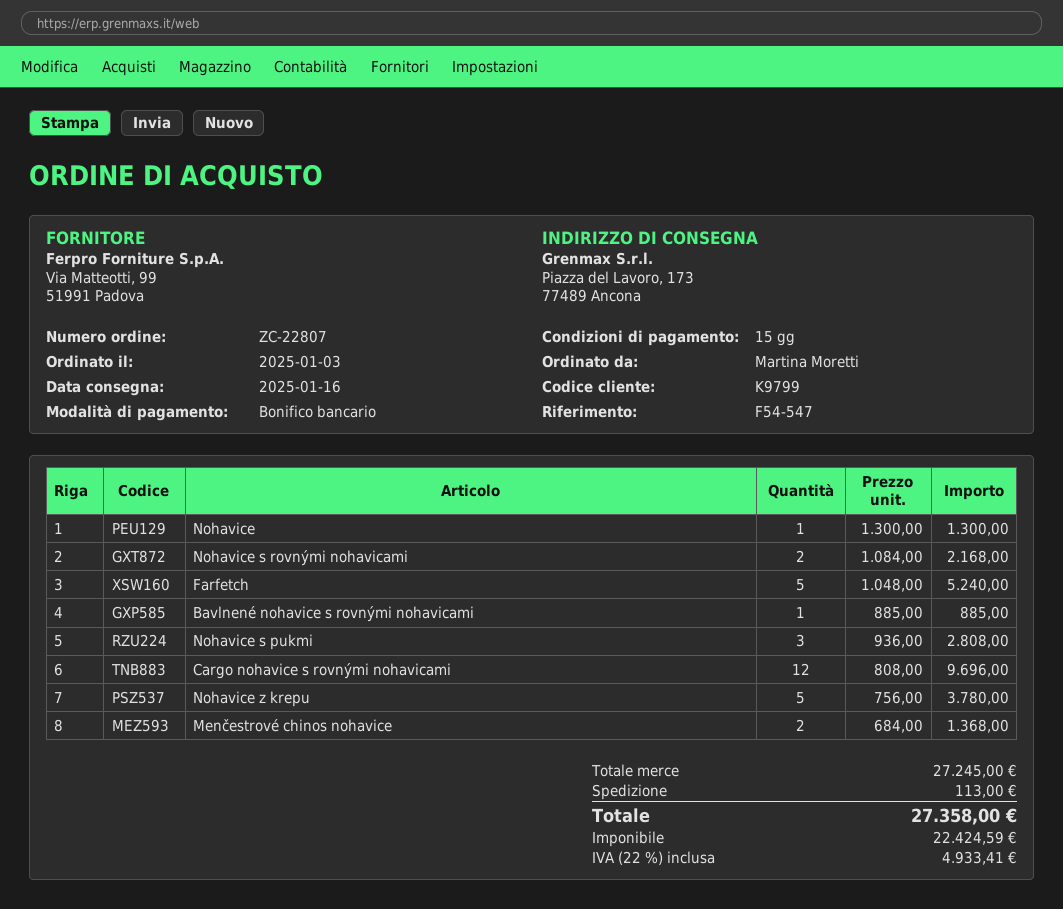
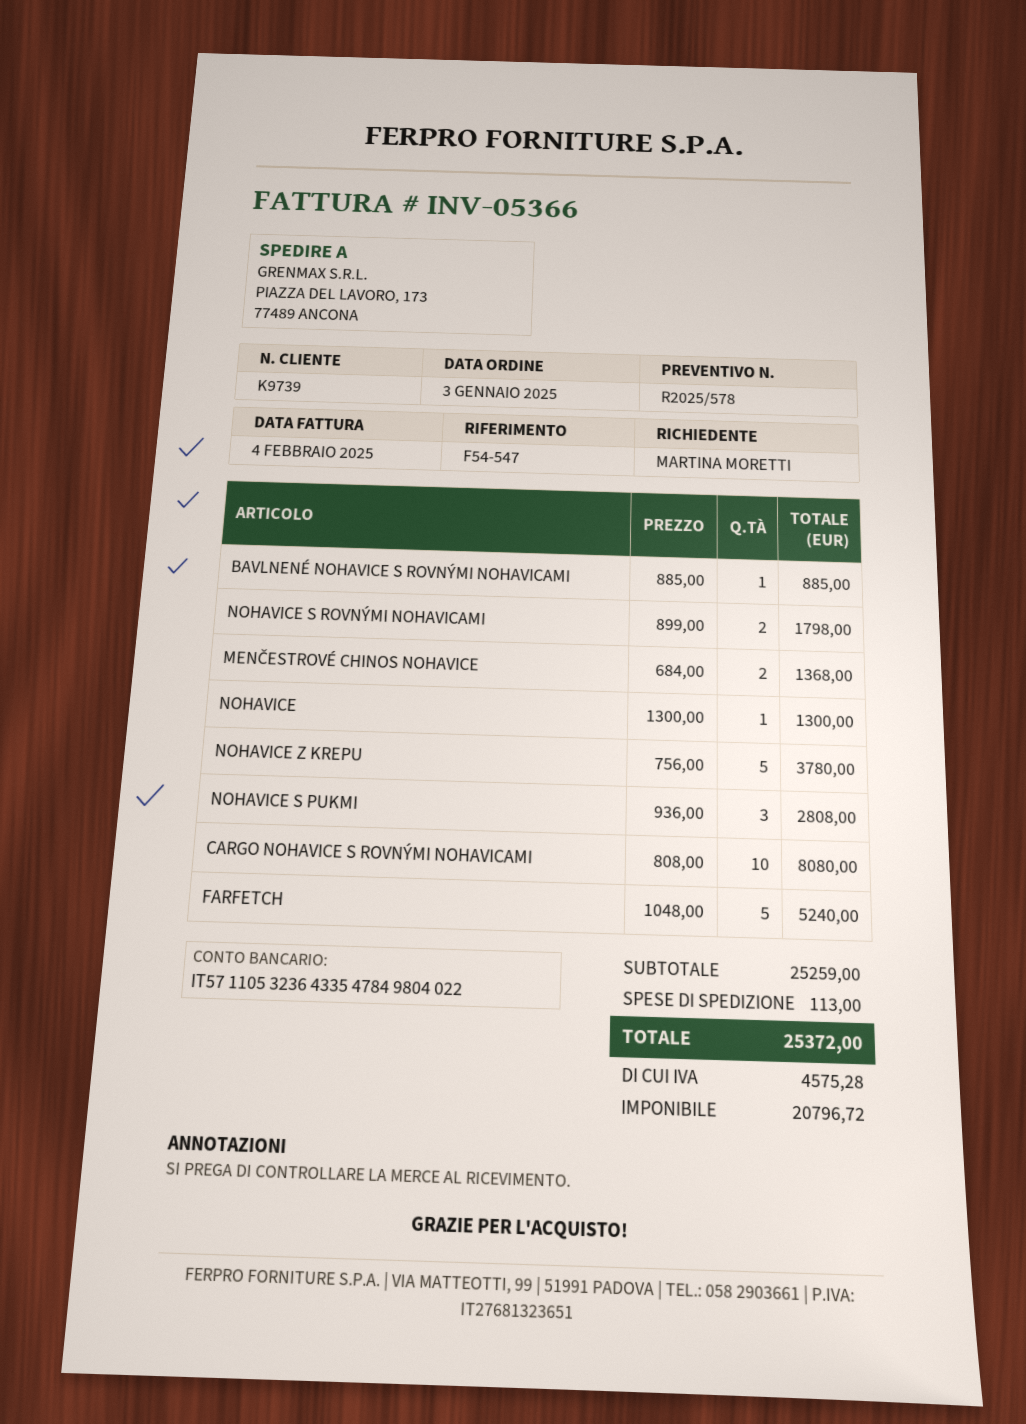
customer number: K9799 -> K9739
Nohavice s rovnými nohavicami: 2 x 1084.00 = 2168.00 -> 2 x 899.00 = 1798.00
Cargo nohavice s rovnými nohavicami: 12 x 808.00 = 9696.00 -> 10 x 808.00 = 8080.00
subtotal: 27245.00 -> 25259.00
net: 22424.59 -> 20796.72
tax: 4933.41 -> 4575.28
total: 27358.00 -> 25372.00

